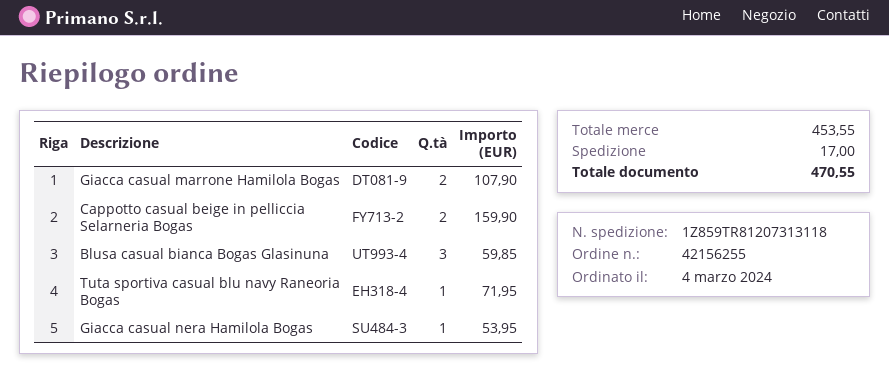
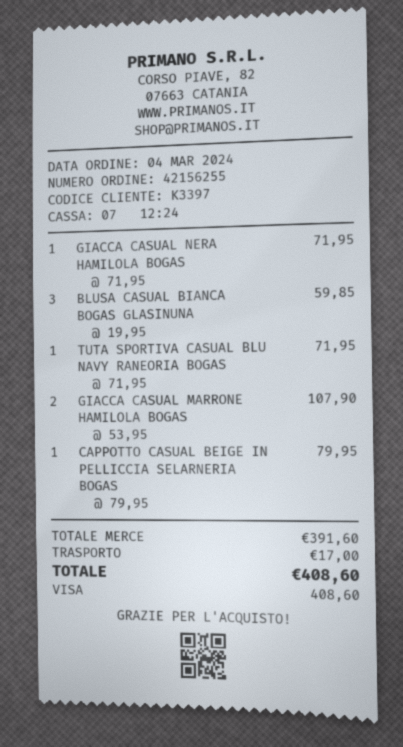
Cappotto casual beige in pelliccia Selarneria Bogas: 2 for 159.90 -> 1 for 79.95
Giacca casual nera Hamilola Bogas: 1 for 53.95 -> 1 for 71.95
subtotal: 453.55 -> 391.60
total: 470.55 -> 408.60

